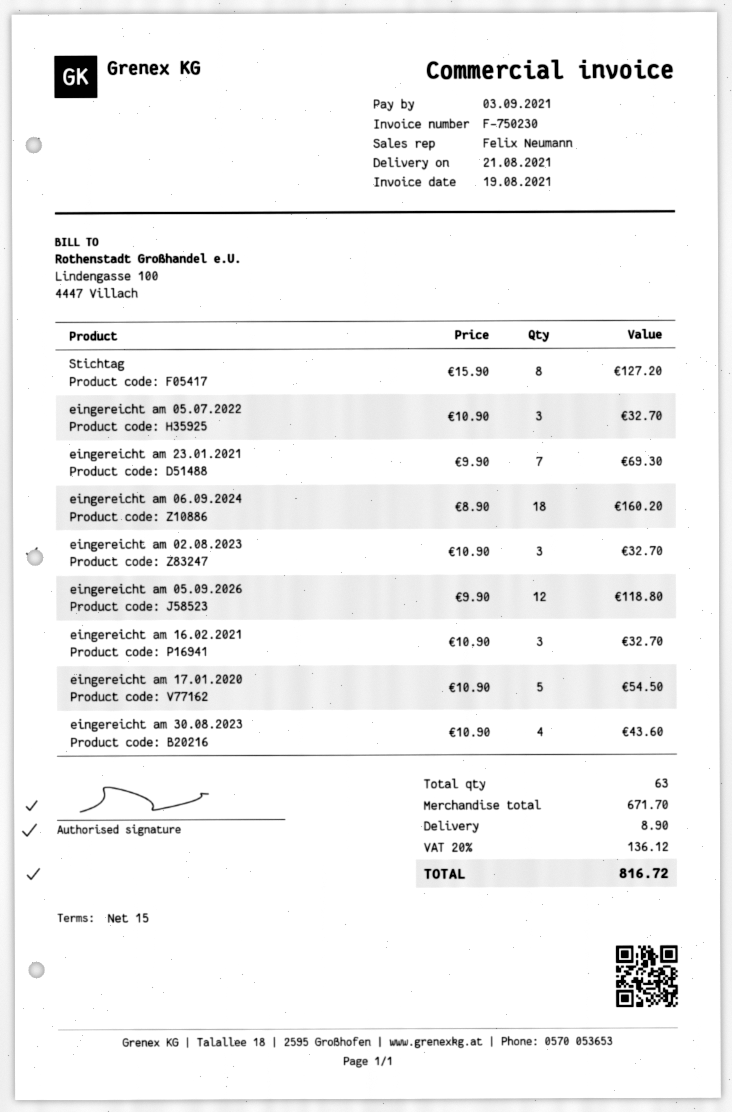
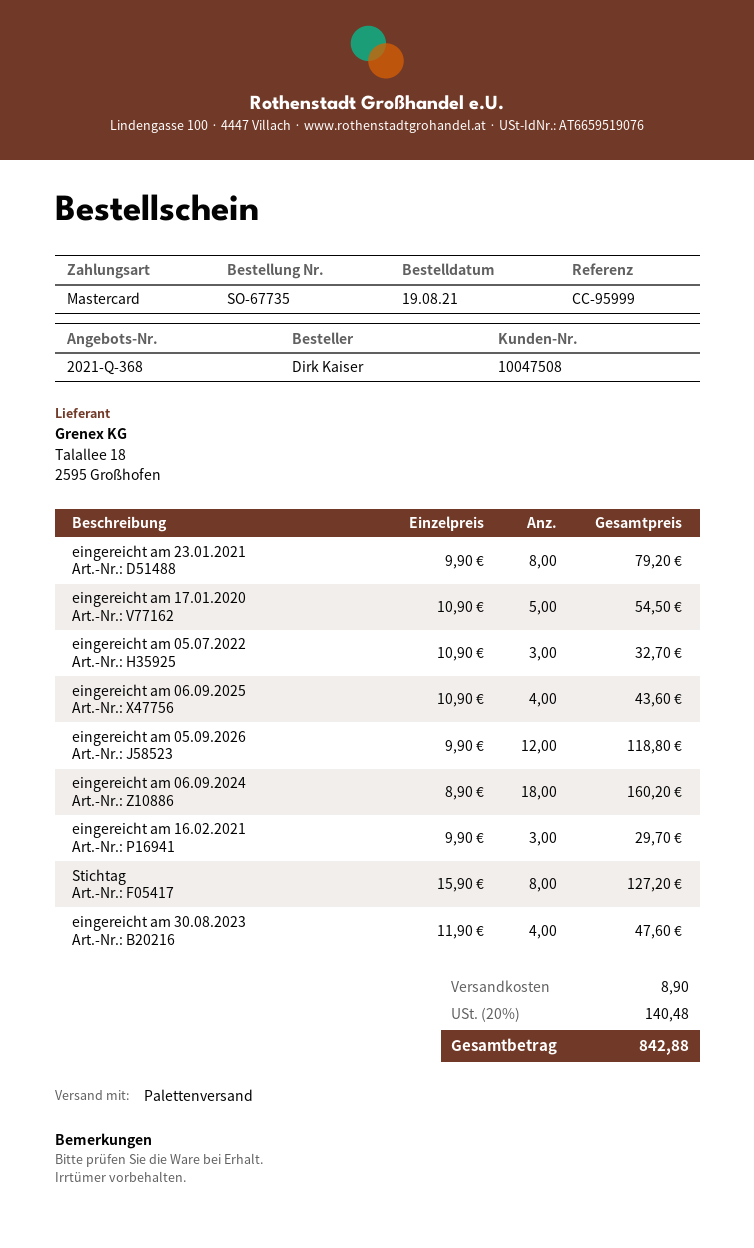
eingereicht am 23.01.2021: 7 x 9.90 = 69.30 -> 8 x 9.90 = 79.20
eingereicht am 02.08.2023: 3 x 10.90 = 32.70 -> none
eingereicht am 16.02.2021: 3 x 10.90 = 32.70 -> 3 x 9.90 = 29.70
eingereicht am 30.08.2023: 4 x 10.90 = 43.60 -> 4 x 11.90 = 47.60
eingereicht am 06.09.2025: none -> 4 x 10.90 = 43.60
tax: 20% = 136.12 -> 20% = 140.48
total: 816.72 -> 842.88

